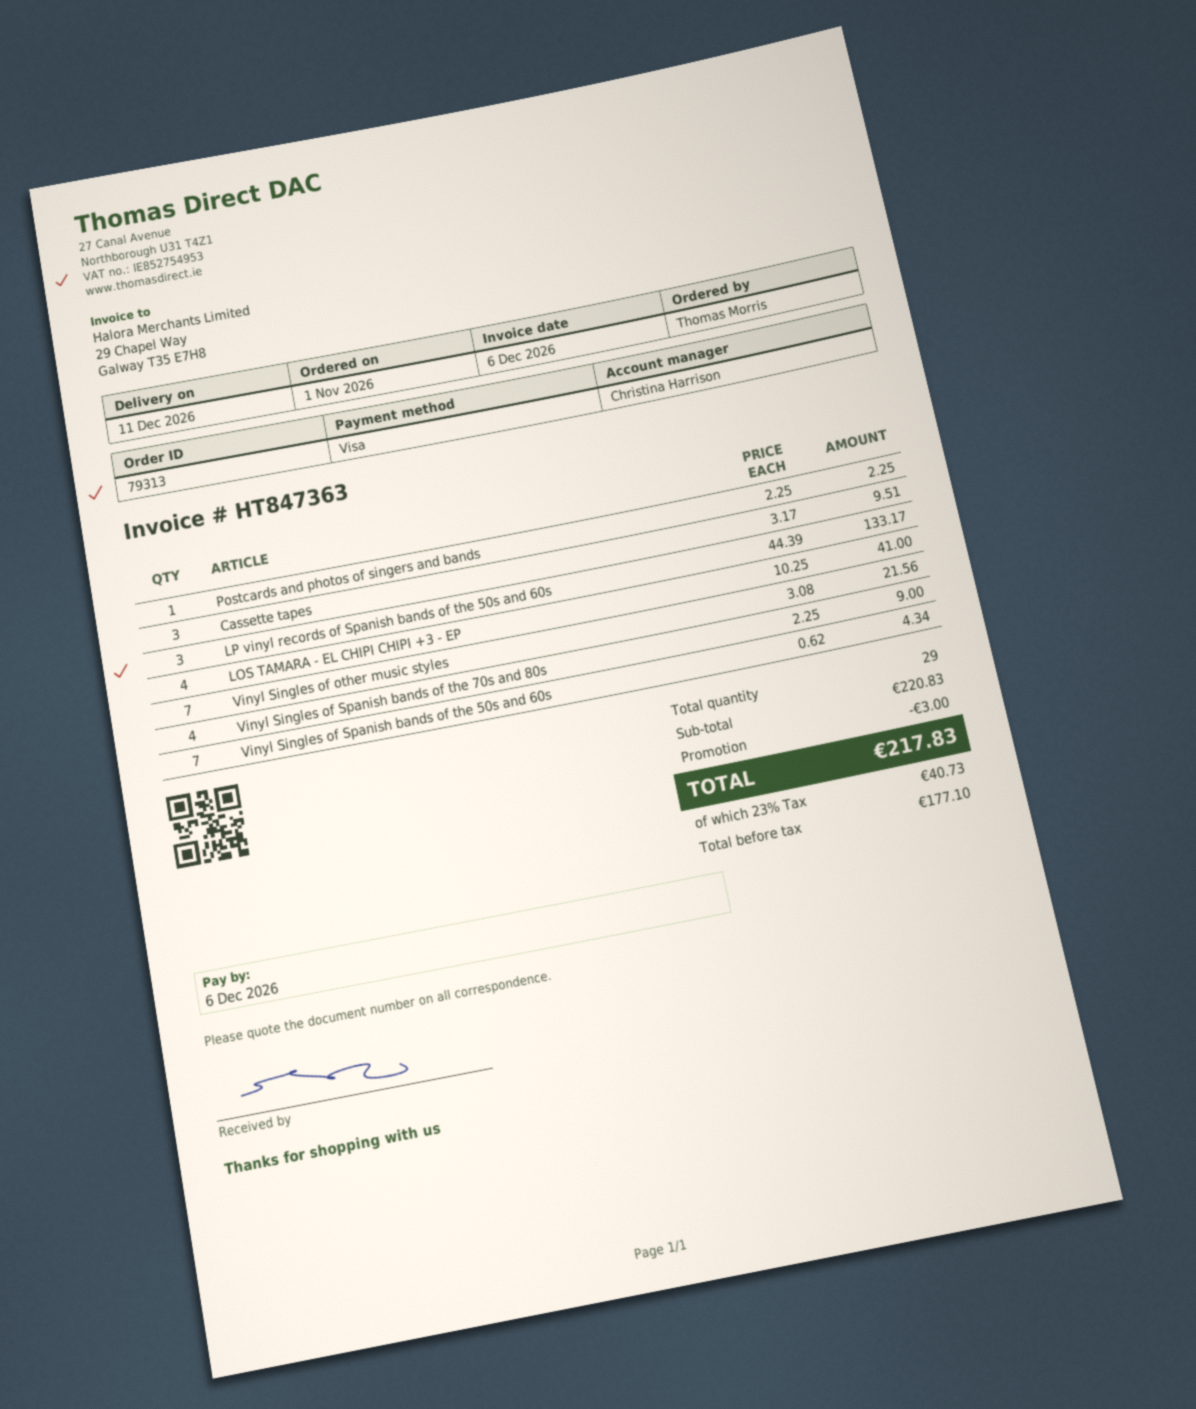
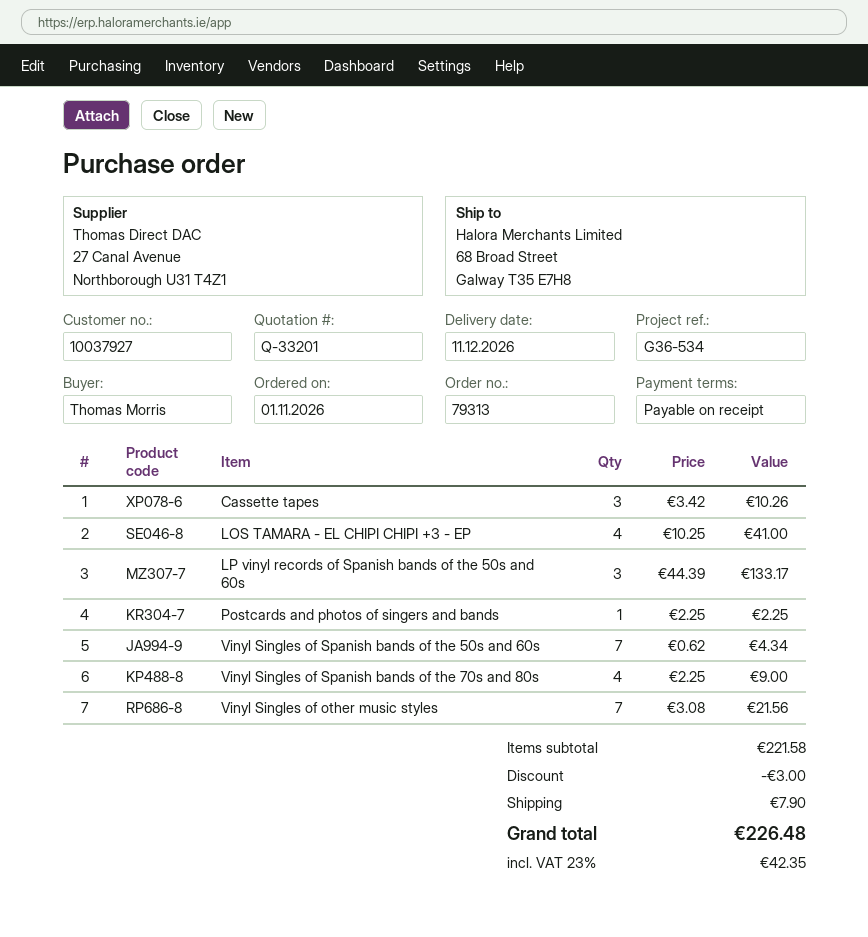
Cassette tapes: 3 x 3.17 = 9.51 -> 3 x 3.42 = 10.26
subtotal: 220.83 -> 221.58
shipping: none -> 7.90
tax: 23% = 40.73 -> 23% = 42.35
total: 217.83 -> 226.48

